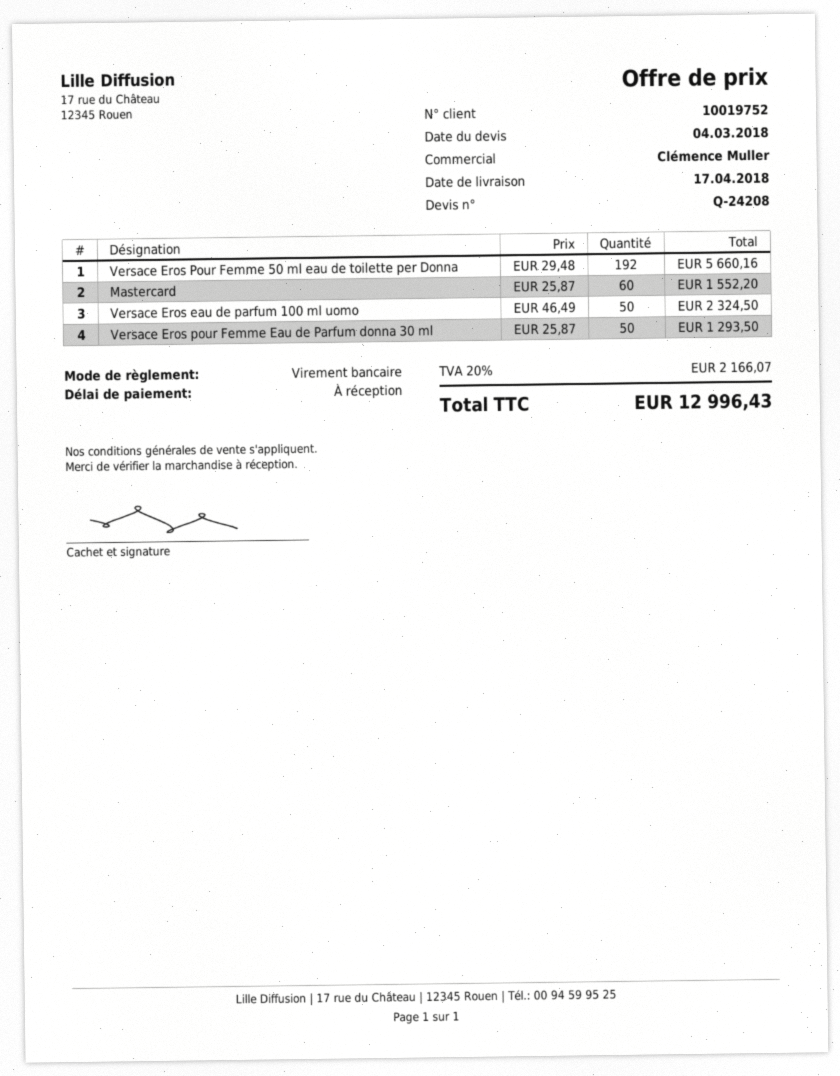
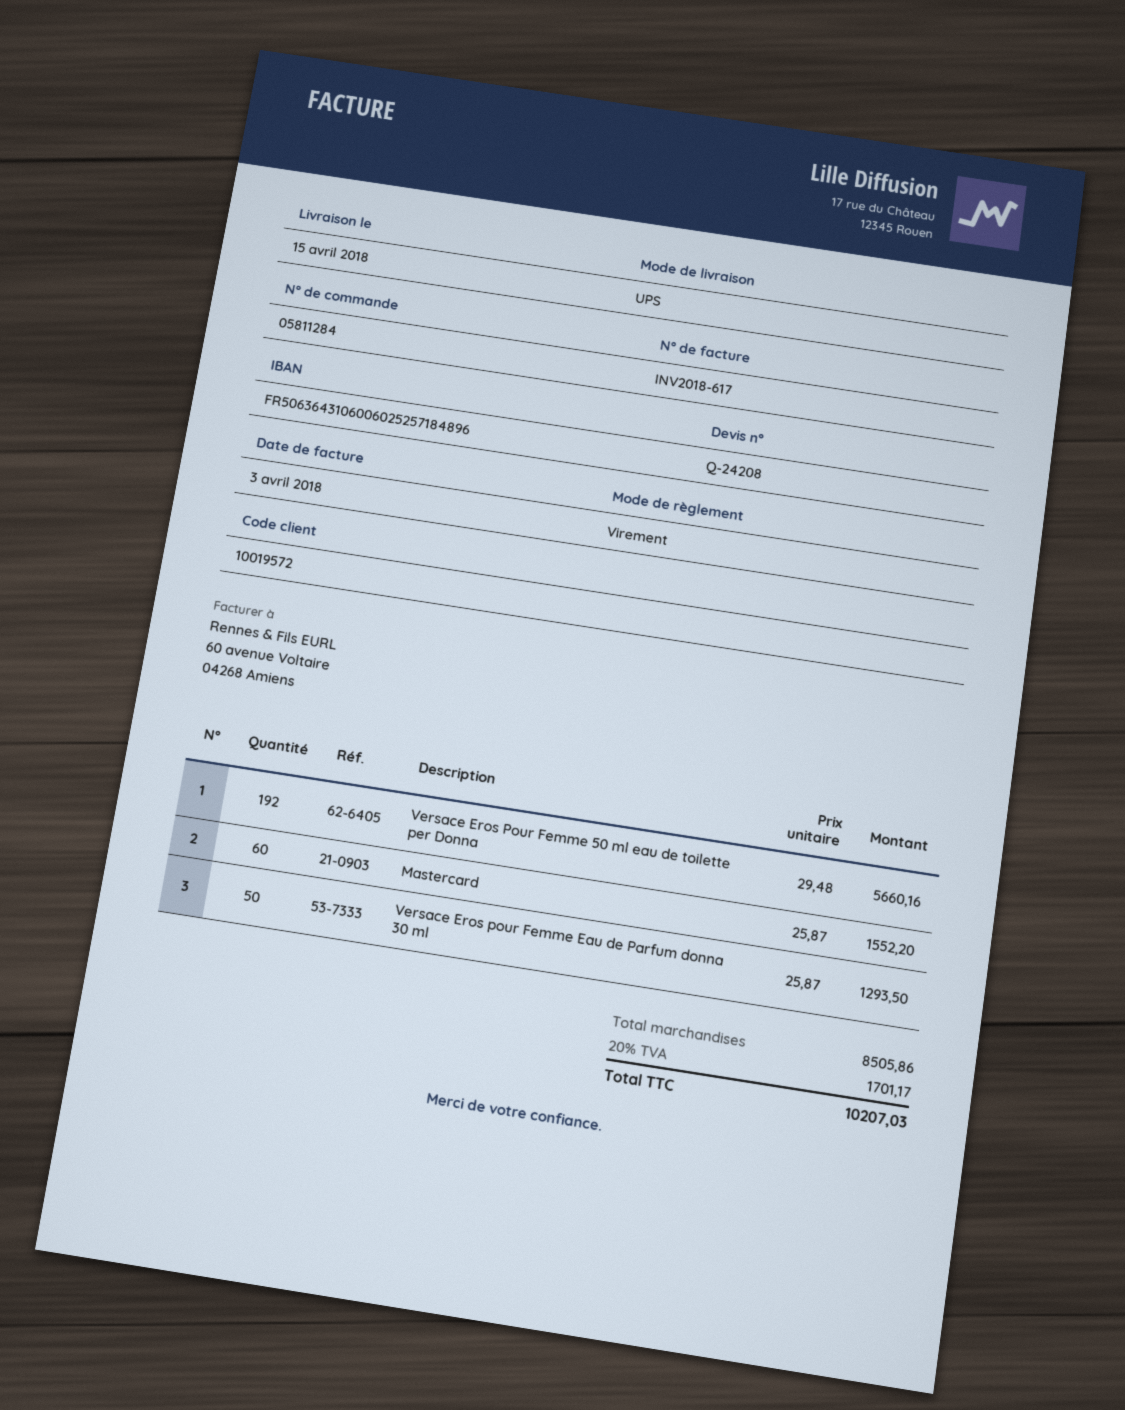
delivery date: 2018-04-17 -> 2018-04-15
customer number: 10019752 -> 10019572
Versace Eros eau de parfum 100 ml uomo: 50 x 46.49 = 2324.50 -> none
tax: 20% = 2166.07 -> 20% = 1701.17
total: 12996.43 -> 10207.03

